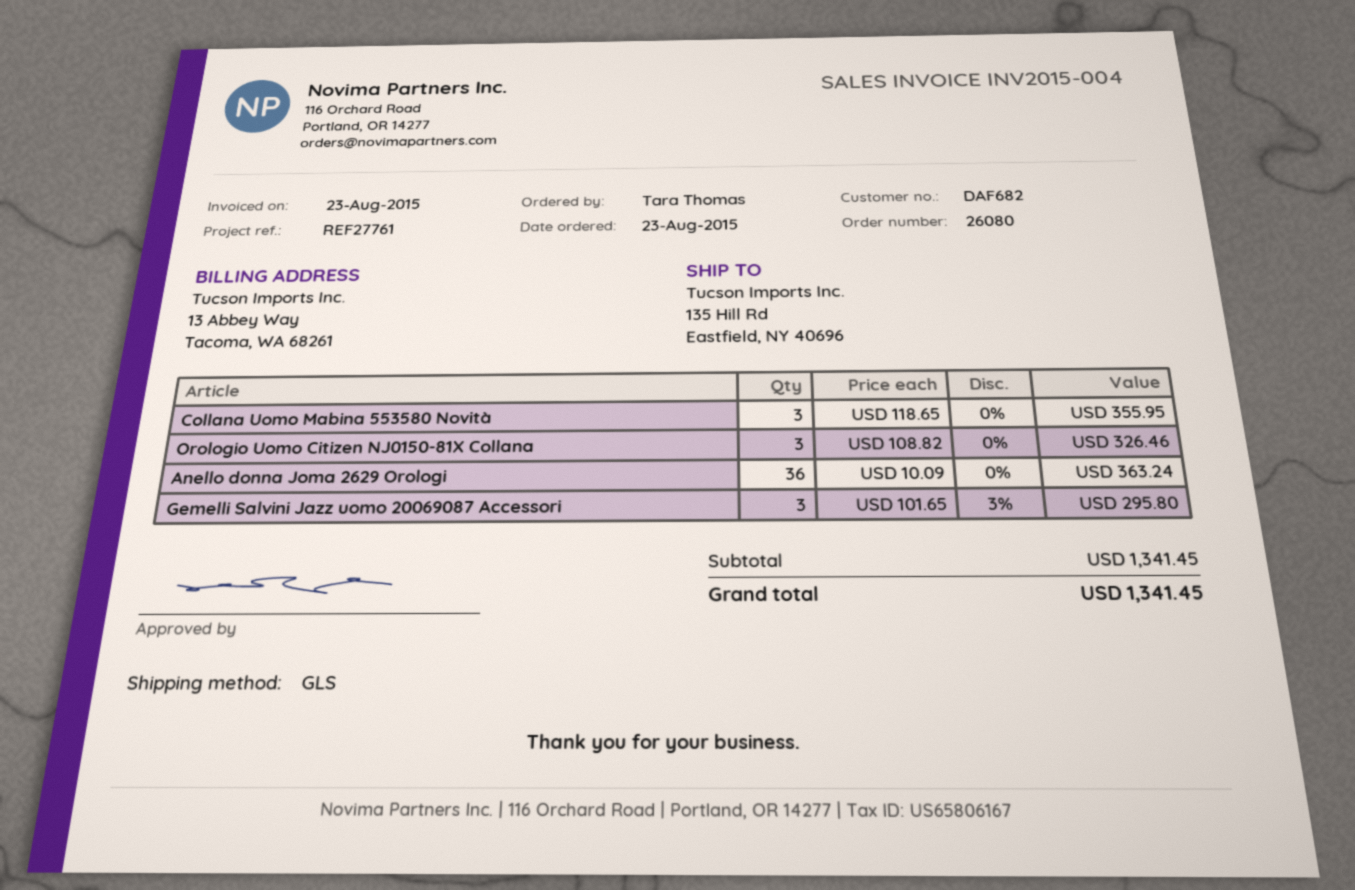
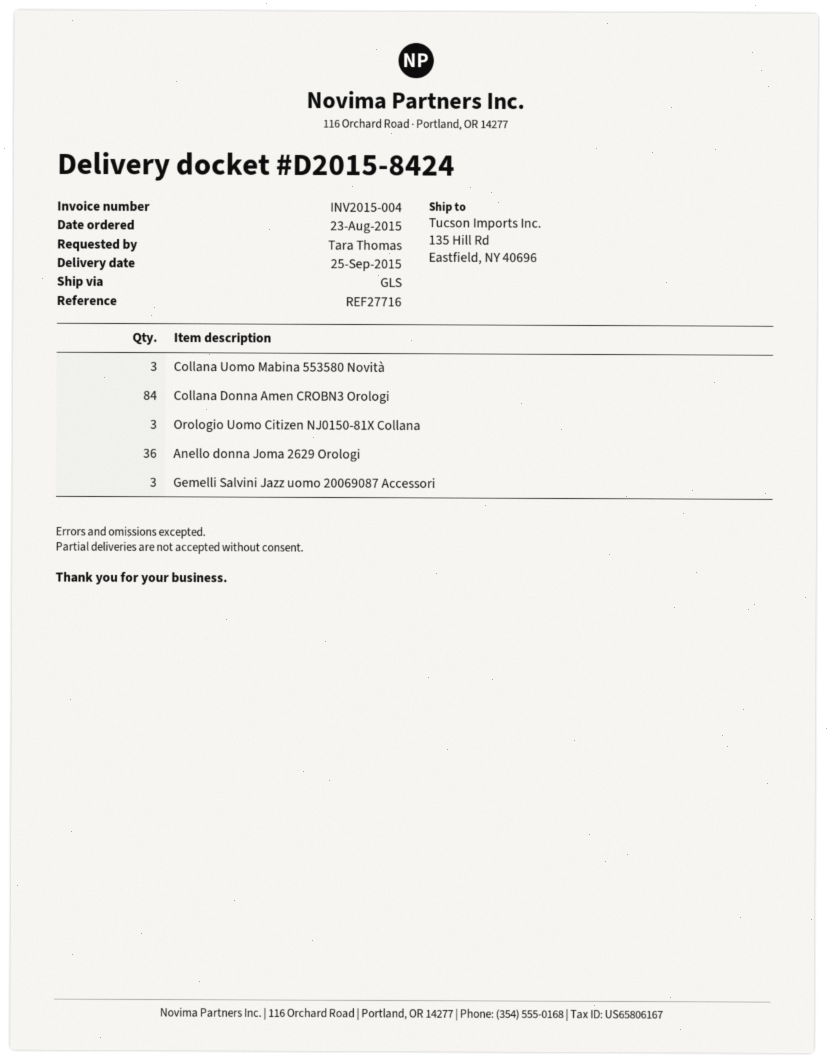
reference: REF27761 -> REF27716
Collana Donna Amen CROBN3 Orologi: none -> 84

